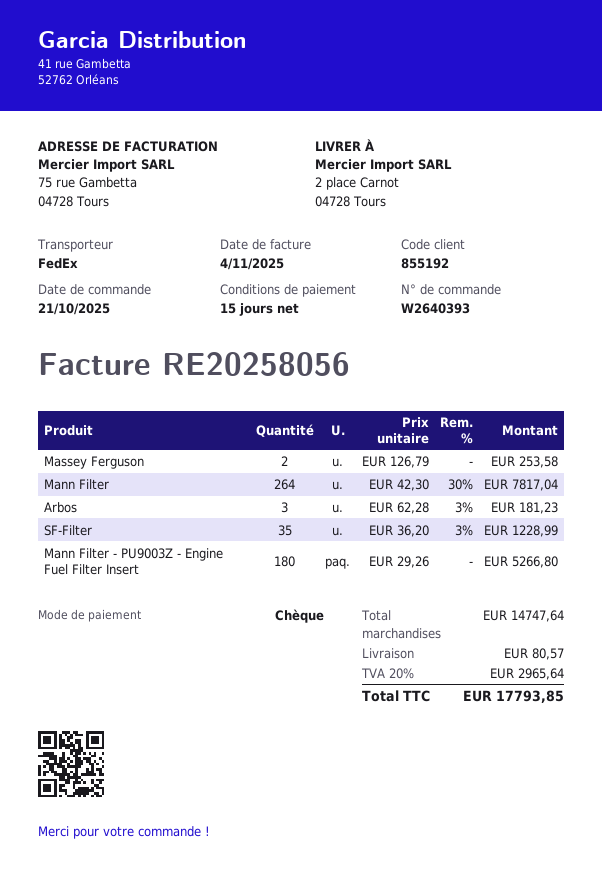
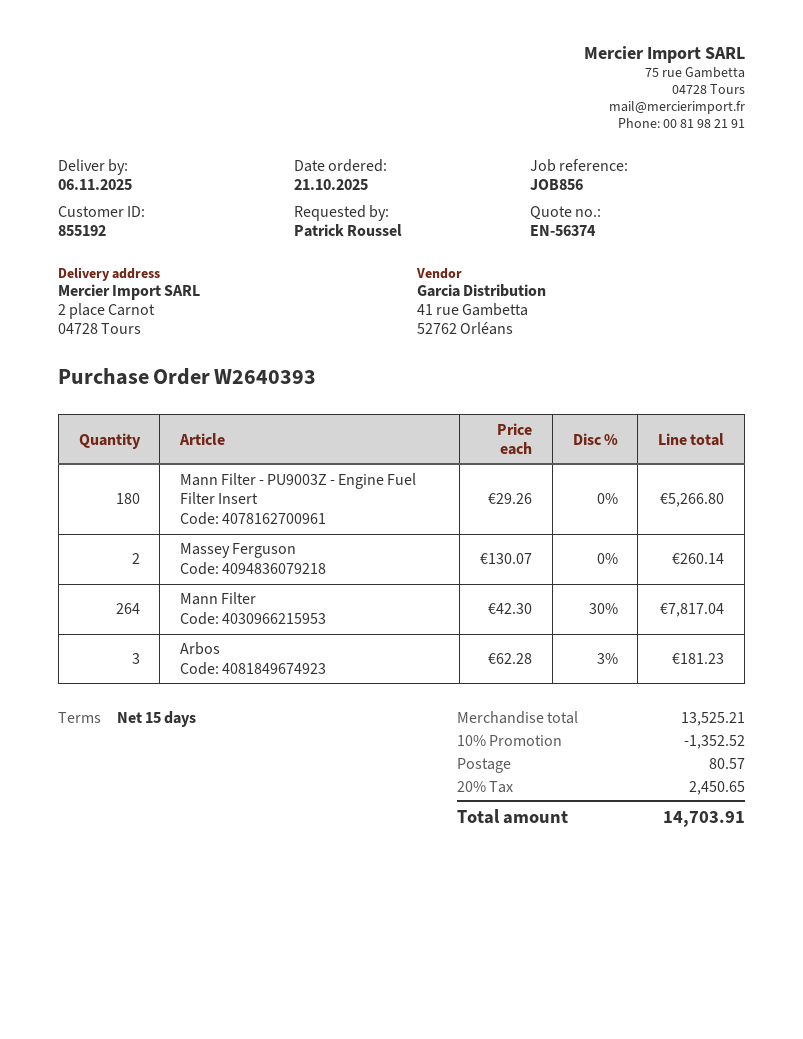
Massey Ferguson: 2 x 126.79 = 253.58 -> 2 x 130.07 = 260.14
SF-Filter: 35 x 36.20 - 3% = 1228.99 -> none
subtotal: 14747.64 -> 13525.21
discount: none -> 10% = 1352.52
tax: 20% = 2965.64 -> 20% = 2450.65
total: 17793.85 -> 14703.91

